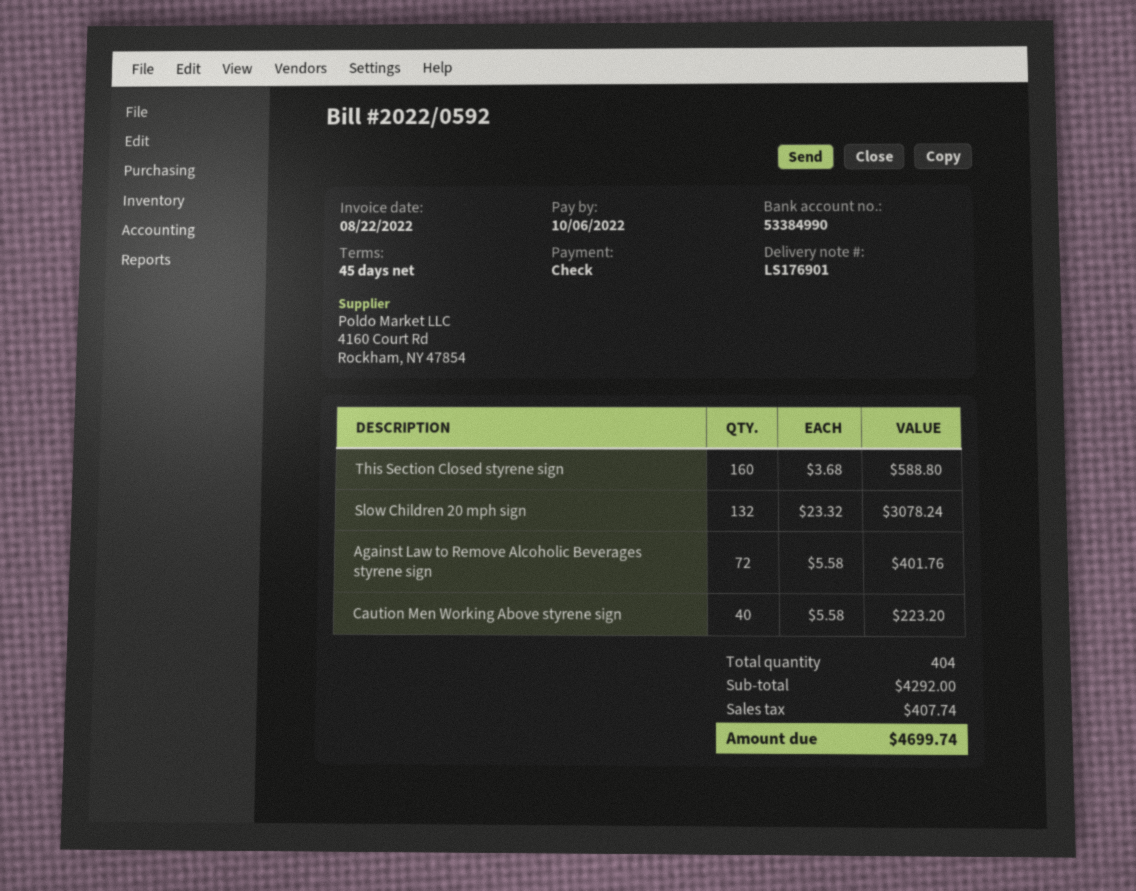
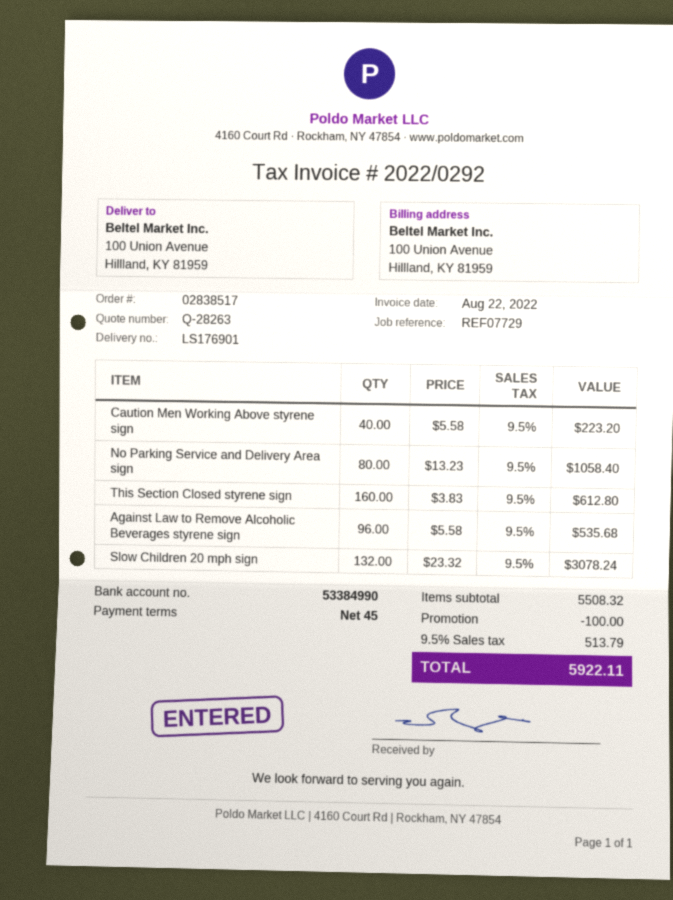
invoice number: 2022/0592 -> 2022/0292
This Section Closed styrene sign: 160 x 3.68 = 588.80 -> 160 x 3.83 = 612.80
Against Law to Remove Alcoholic Beverages styrene sign: 72 x 5.58 = 401.76 -> 96 x 5.58 = 535.68
No Parking Service and Delivery Area sign: none -> 80 x 13.23 = 1058.40
subtotal: 4292.00 -> 5508.32
discount: none -> 100.00
tax: 407.74 -> 513.79
total: 4699.74 -> 5922.11

